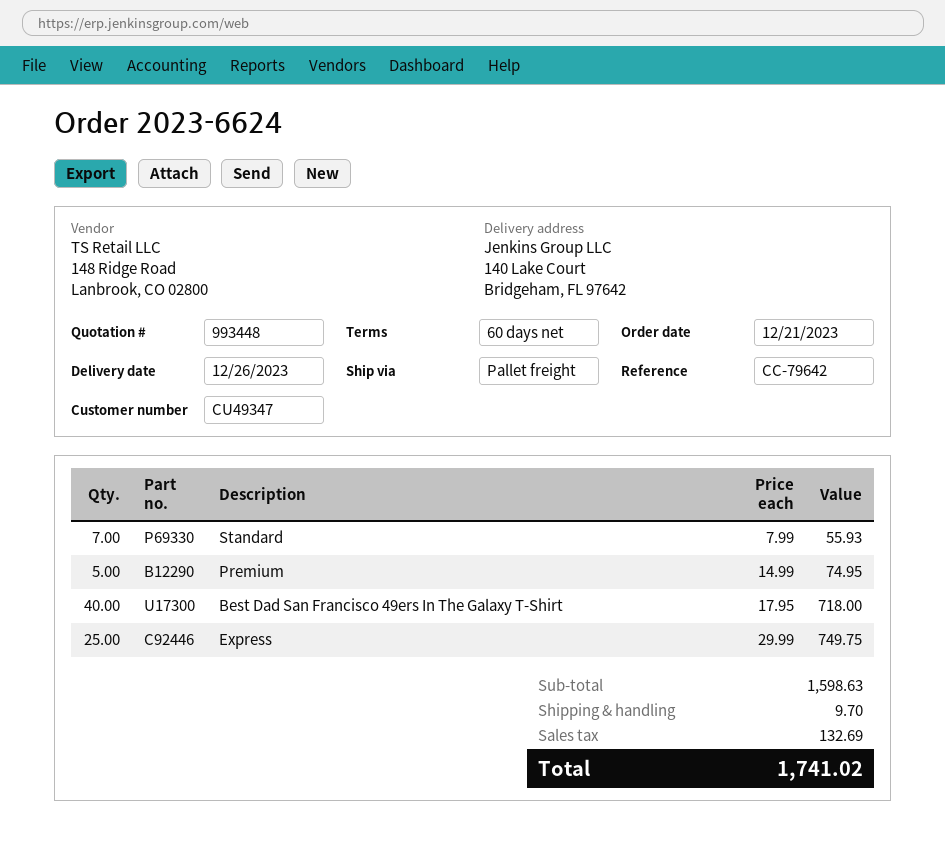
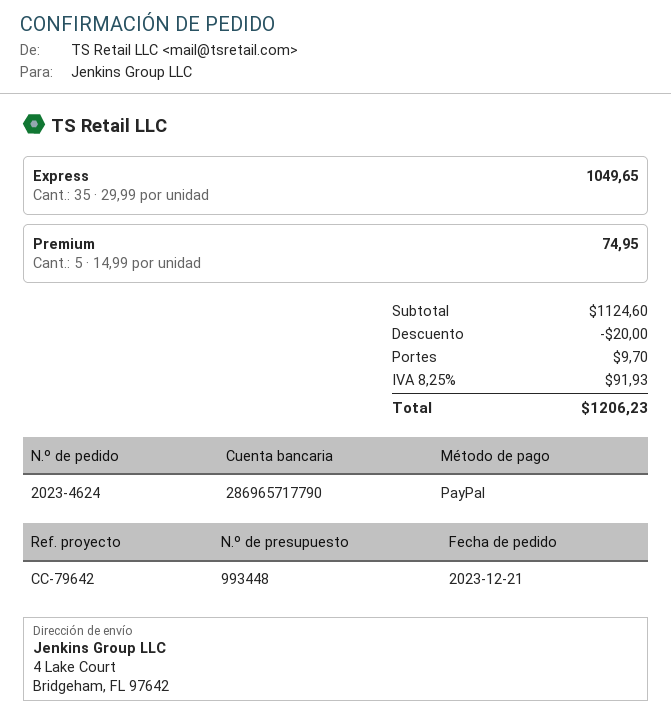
order number: 2023-6624 -> 2023-4624
ship to: 140 Lake Court, Bridgeham, FL 97642 -> 4 Lake Court, Bridgeham, FL 97642
Standard: 7 x 7.99 = 55.93 -> none
Best Dad San Francisco 49ers In The Galaxy T-Shirt: 40 x 17.95 = 718.00 -> none
Express: 25 x 29.99 = 749.75 -> 35 x 29.99 = 1049.65
subtotal: 1598.63 -> 1124.60
discount: none -> 20.00
tax: 132.69 -> 91.93
total: 1741.02 -> 1206.23

